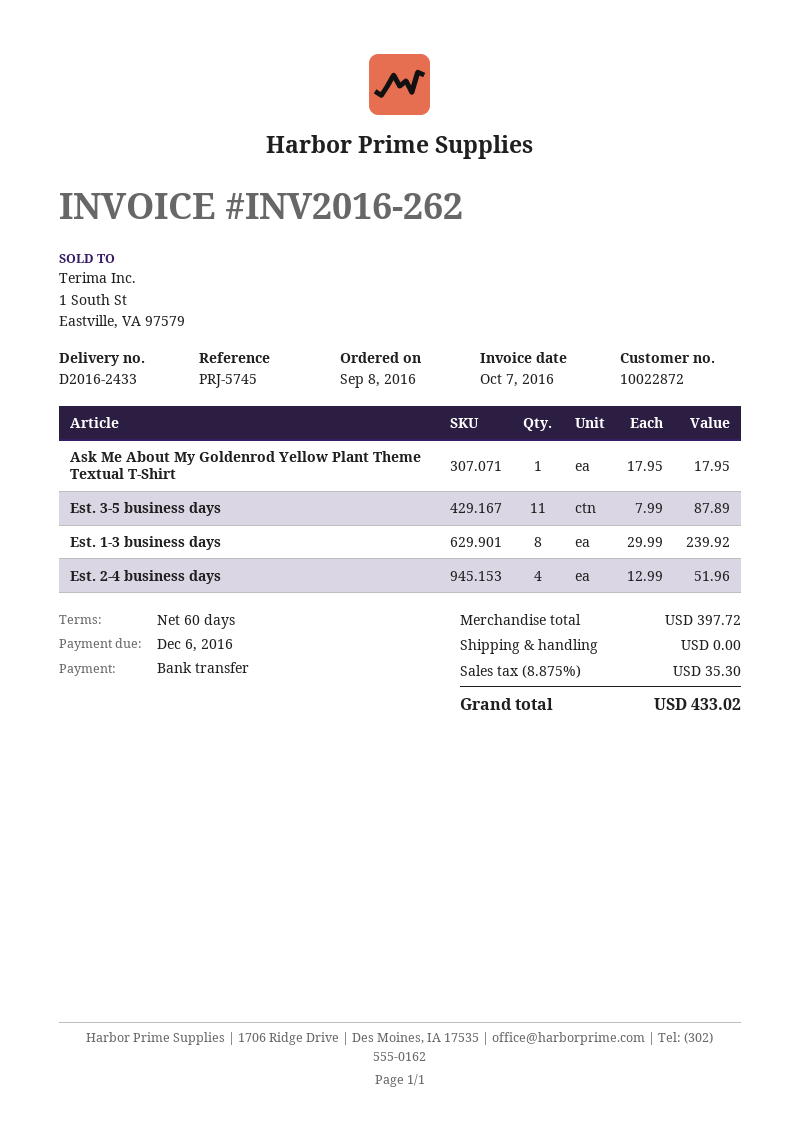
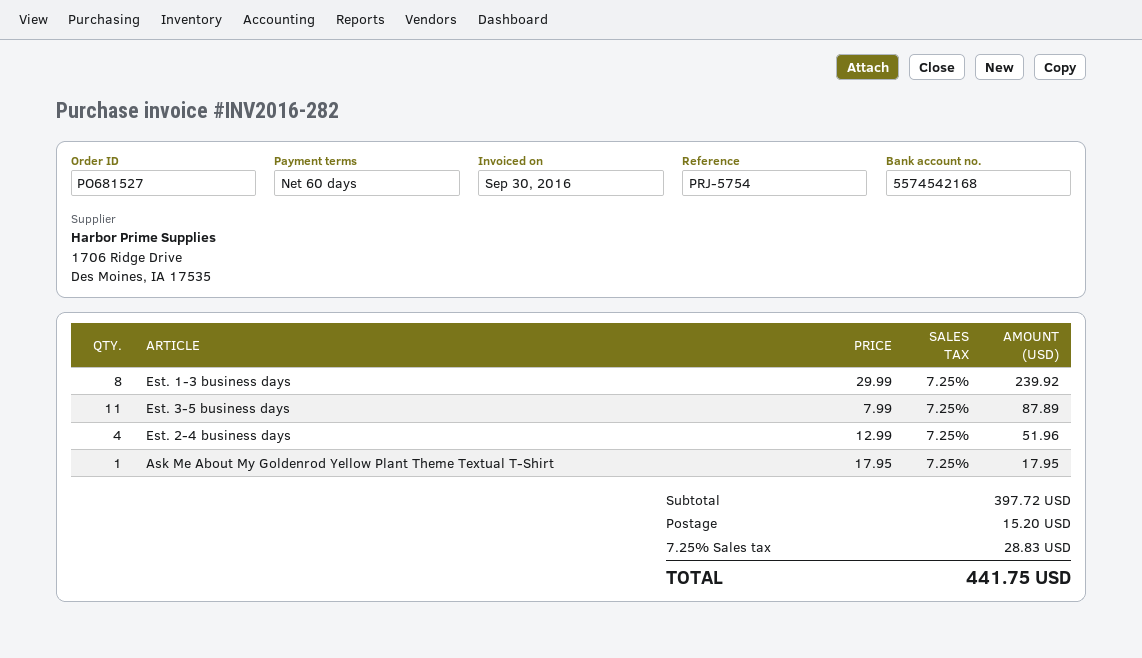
invoice number: INV2016-262 -> INV2016-282
invoice date: 2016-10-07 -> 2016-09-30
reference: PRJ-5745 -> PRJ-5754
shipping: 0.00 -> 15.20
tax: 8.875% = 35.30 -> 7.25% = 28.83
total: 433.02 -> 441.75

